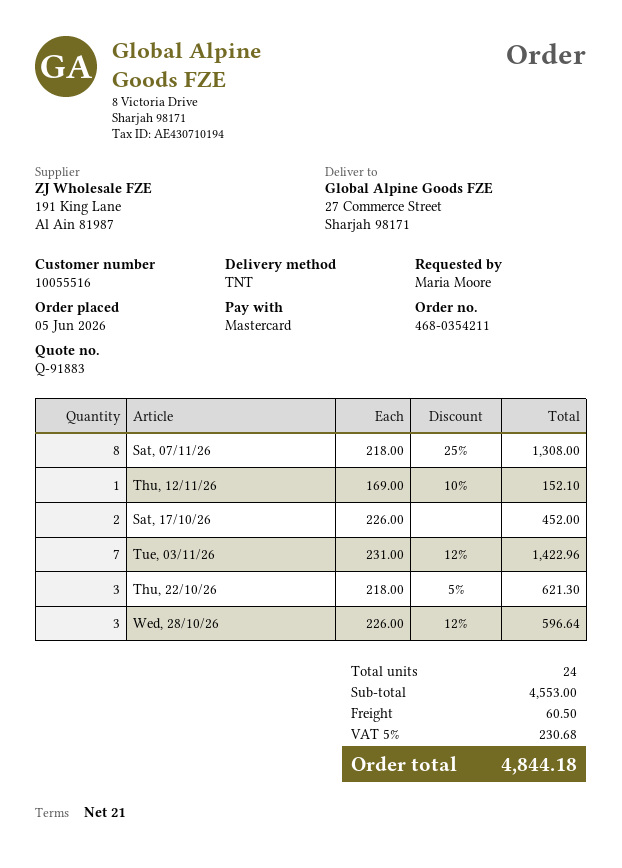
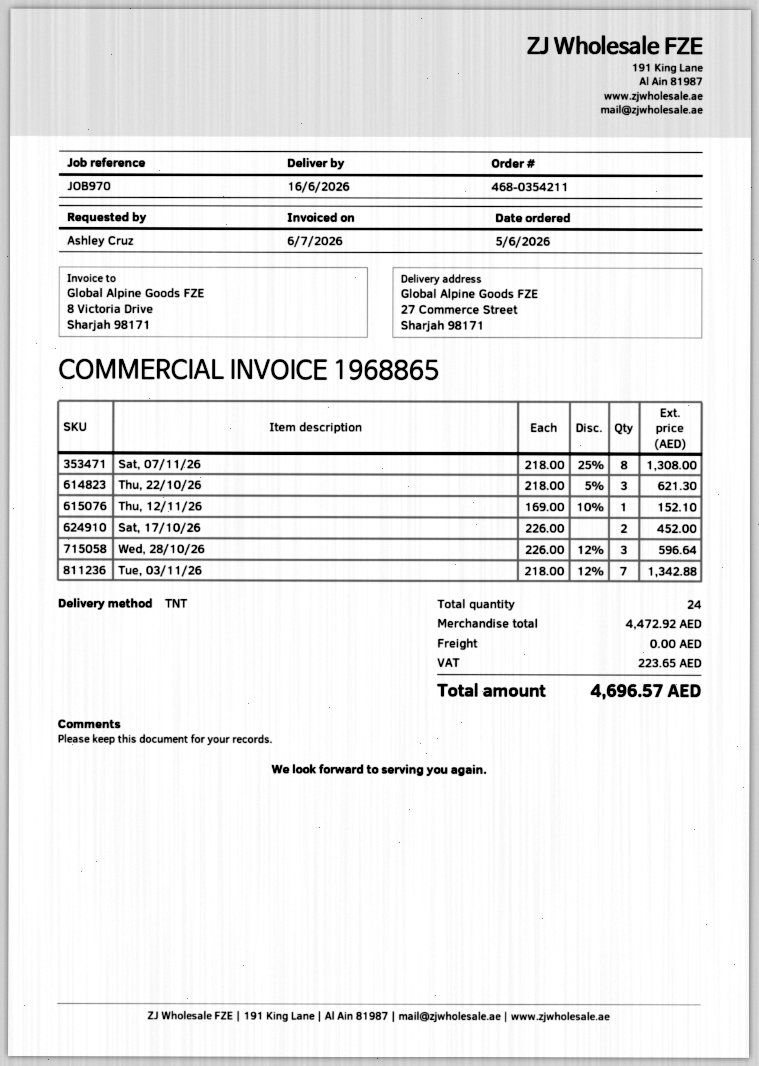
ordered by: Maria Moore -> Ashley Cruz
Tue, 03/11/26: 7 x 231.00 - 12% = 1422.96 -> 7 x 218.00 - 12% = 1342.88
subtotal: 4553.00 -> 4472.92
shipping: 60.50 -> 0.00
tax: 230.68 -> 223.65
total: 4844.18 -> 4696.57

